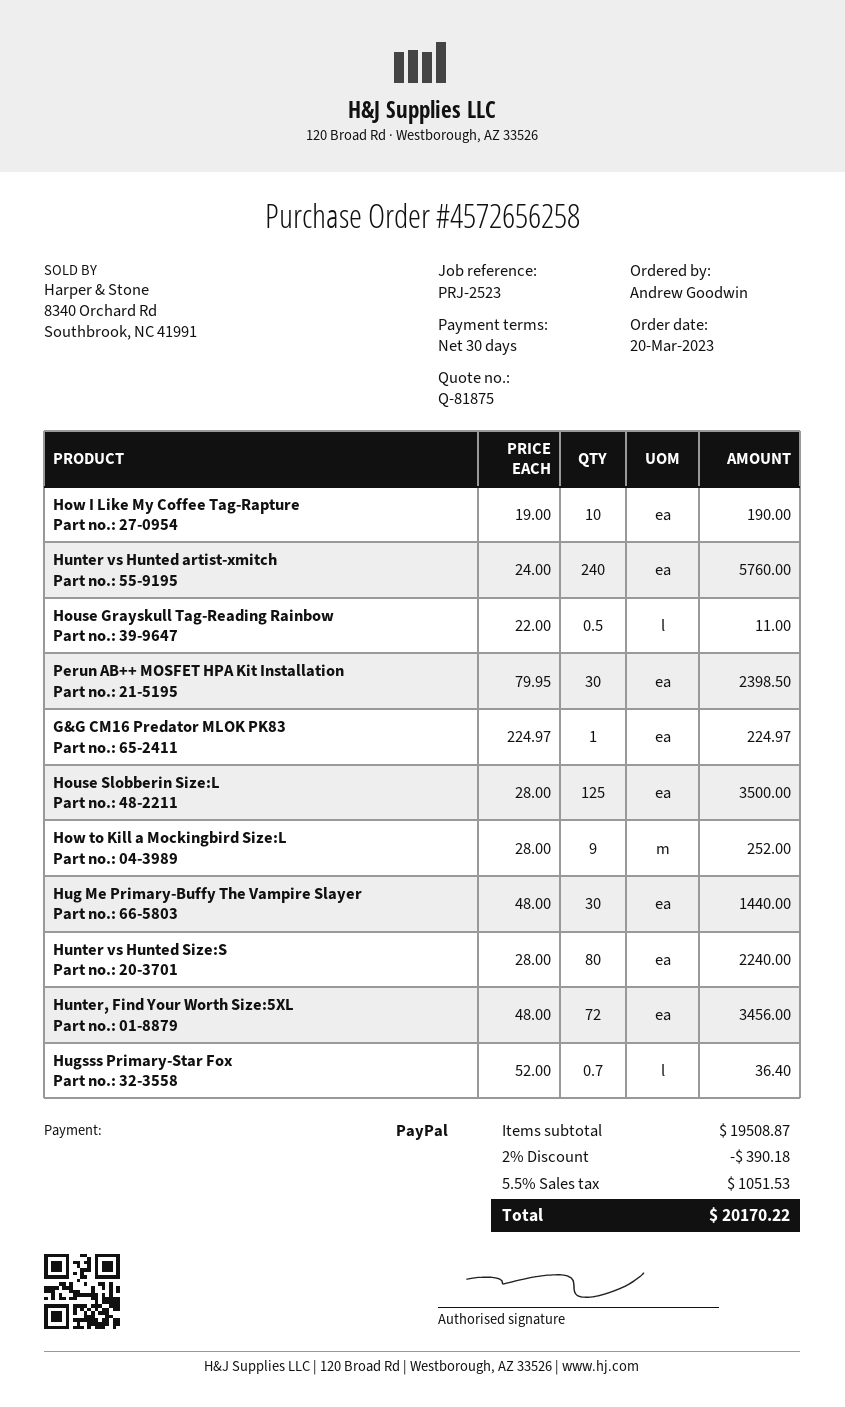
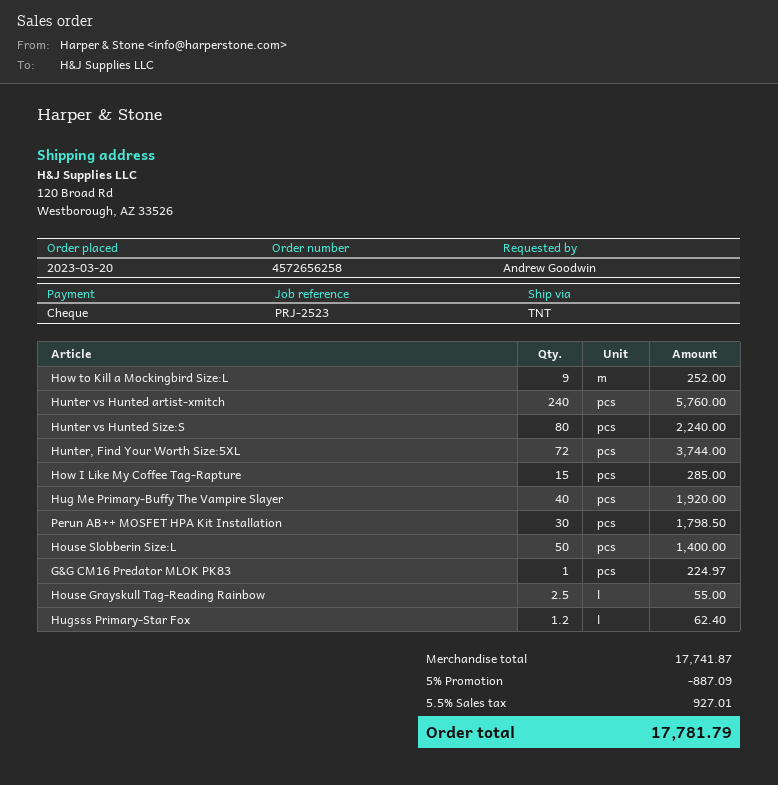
payment method: PayPal -> cheque
How I Like My Coffee Tag-Rapture: 10 for 190.00 -> 15 for 285.00
House Grayskull Tag-Reading Rainbow: 0.5 for 11.00 -> 2.5 for 55.00
Perun AB++ MOSFET HPA Kit Installation: 30 for 2398.50 -> 30 for 1798.50
House Slobberin Size:L: 125 for 3500.00 -> 50 for 1400.00
Hug Me Primary-Buffy The Vampire Slayer: 30 for 1440.00 -> 40 for 1920.00
Hunter, Find Your Worth Size:5XL: 72 for 3456.00 -> 72 for 3744.00
Hugsss Primary-Star Fox: 0.7 for 36.40 -> 1.2 for 62.40
subtotal: 19508.87 -> 17741.87
discount: 2% = 390.18 -> 5% = 887.09
tax: 5.5% = 1051.53 -> 5.5% = 927.01
total: 20170.22 -> 17781.79

